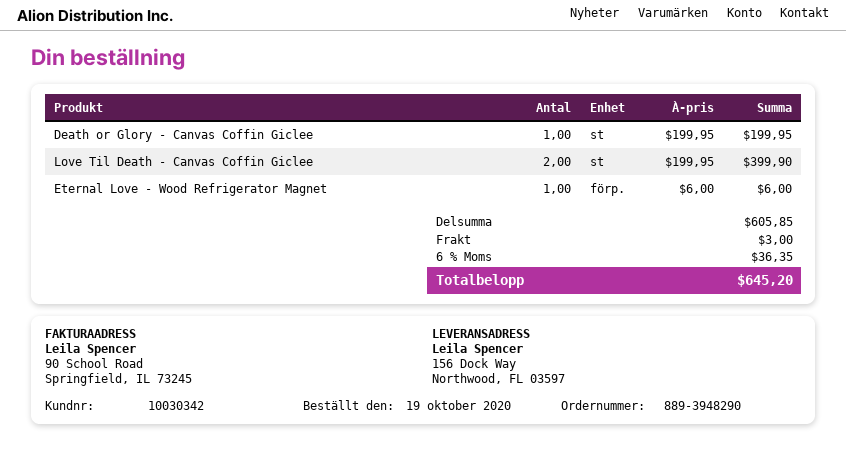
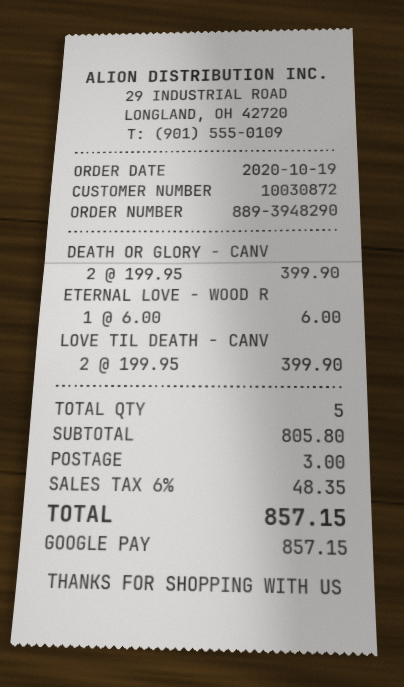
customer number: 10030342 -> 10030872
Death or Glory - Canvas Coffin Giclee: 1 x 199.95 = 199.95 -> 2 x 199.95 = 399.90
subtotal: 605.85 -> 805.80
tax: 6% = 36.35 -> 6% = 48.35
total: 645.20 -> 857.15

